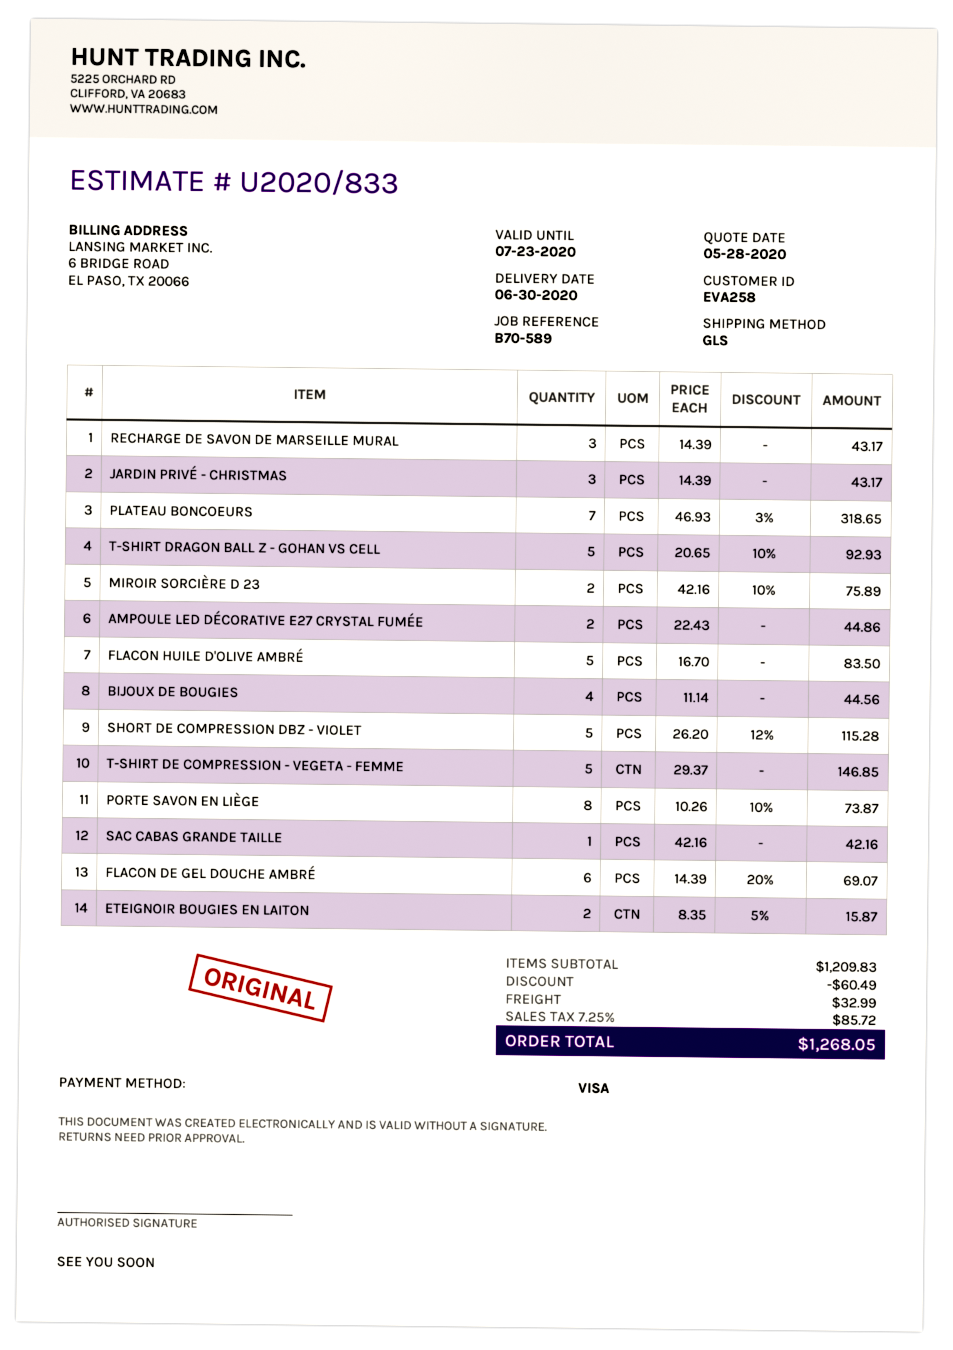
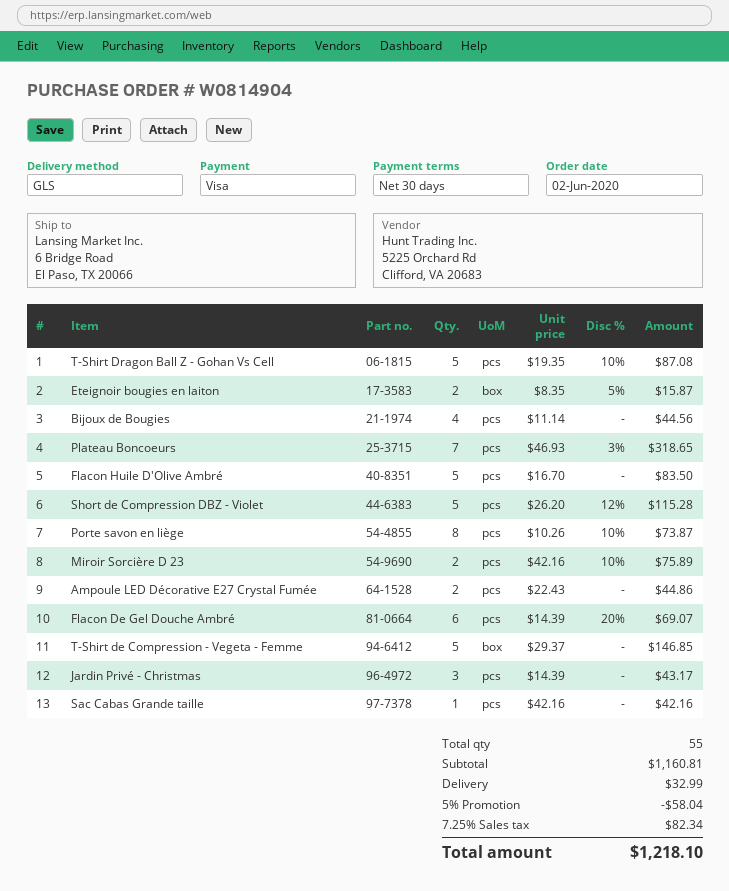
RECHARGE DE SAVON DE MARSEILLE MURAL: 3 x 14.39 = 43.17 -> none
T-SHIRT DRAGON BALL Z - GOHAN VS CELL: 5 x 20.65 - 10% = 92.93 -> 5 x 19.35 - 10% = 87.08
subtotal: 1209.83 -> 1160.81
discount: 60.49 -> 58.04
tax: 7.25% = 85.72 -> 7.25% = 82.34
total: 1268.05 -> 1218.10

